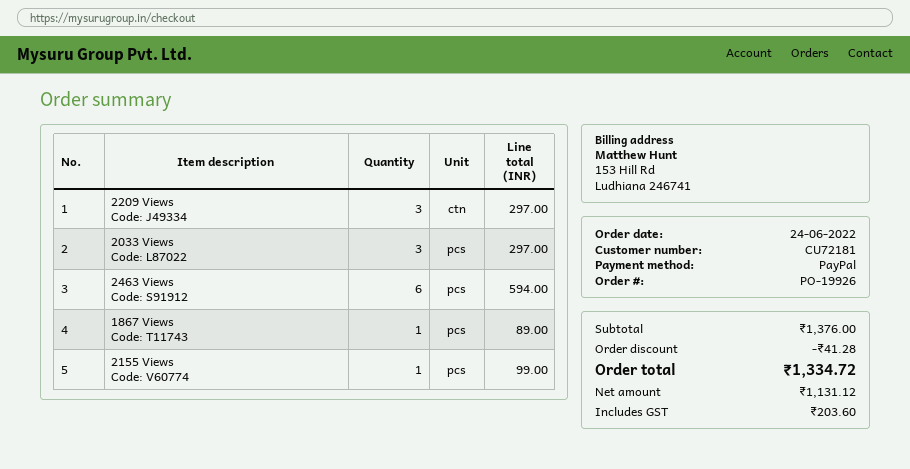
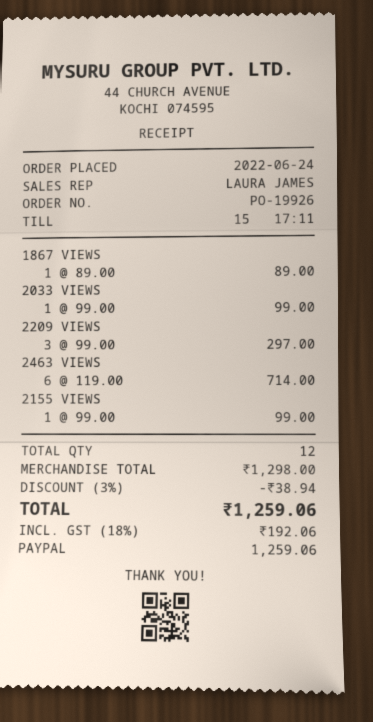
2033 Views: 3 for 297.00 -> 1 for 99.00
2463 Views: 6 for 594.00 -> 6 for 714.00
subtotal: 1376.00 -> 1298.00
discount: 41.28 -> 38.94
tax: 203.60 -> 192.06
total: 1334.72 -> 1259.06

